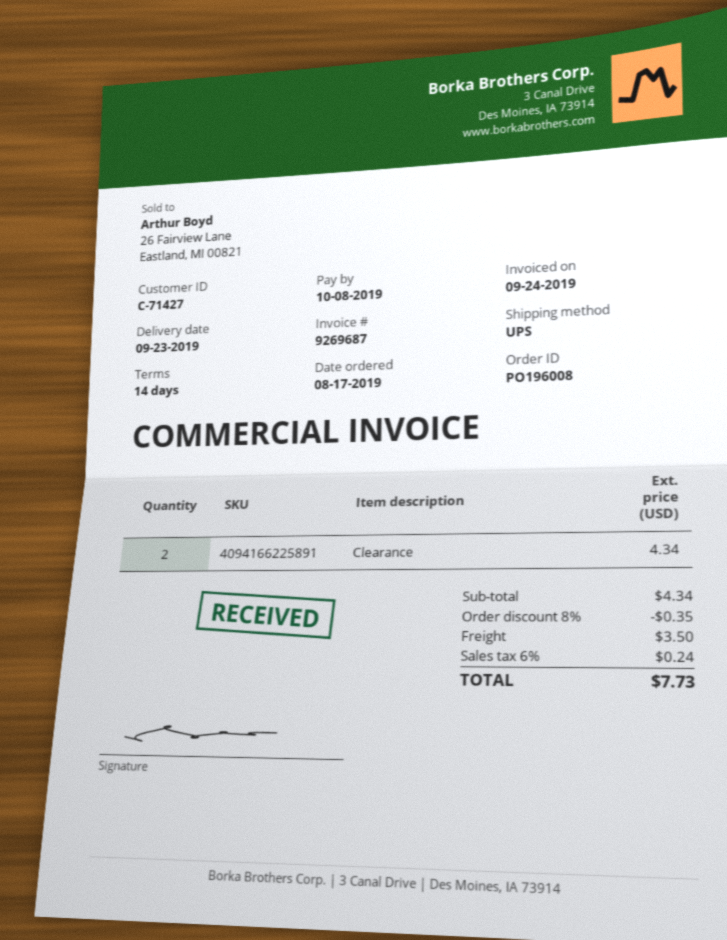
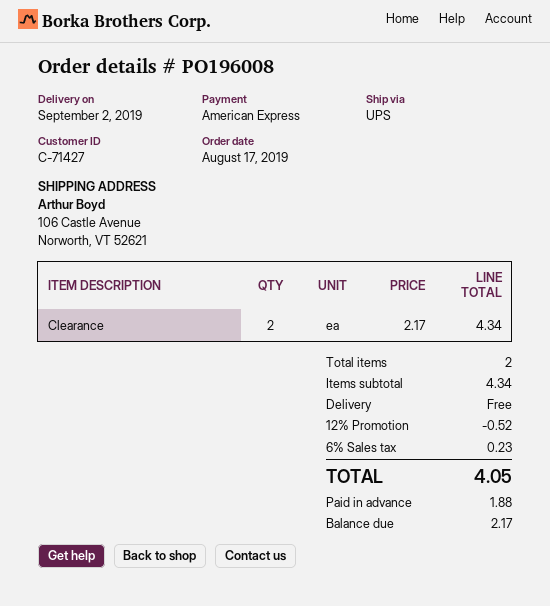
delivery date: 2019-09-23 -> 2019-09-02
discount: 8% = 0.35 -> 12% = 0.52
shipping: 3.50 -> 0.00
tax: 6% = 0.24 -> 6% = 0.23
total: 7.73 -> 4.05

